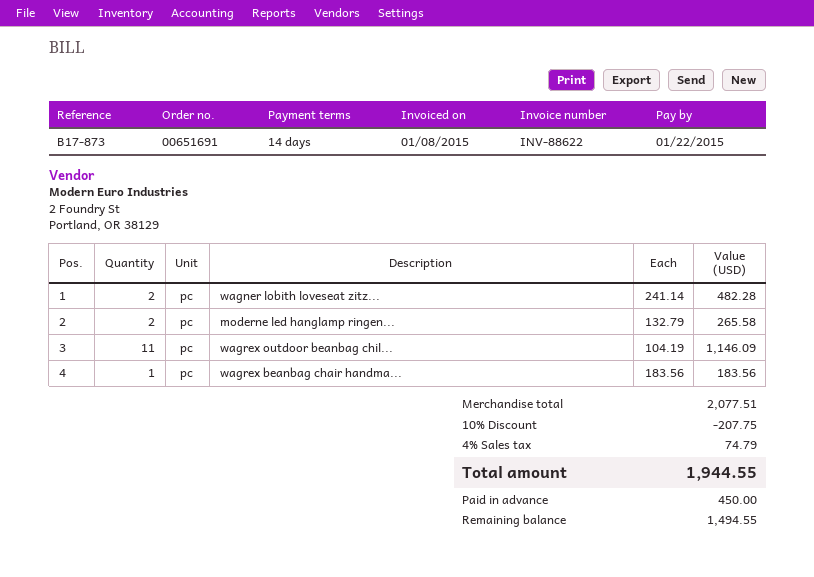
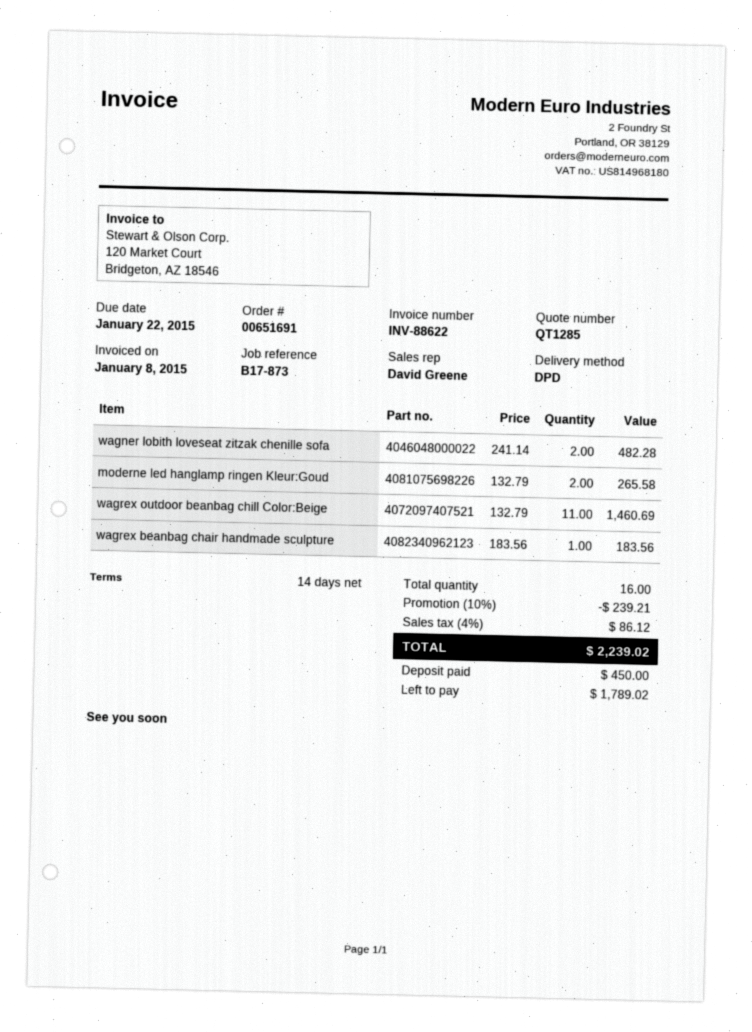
wagrex outdoor beanbag chil...: 11 x 104.19 = 1146.09 -> 11 x 132.79 = 1460.69
discount: 10% = 207.75 -> 10% = 239.21
tax: 4% = 74.79 -> 4% = 86.12
total: 1944.55 -> 2239.02
balance: 1494.55 -> 1789.02

